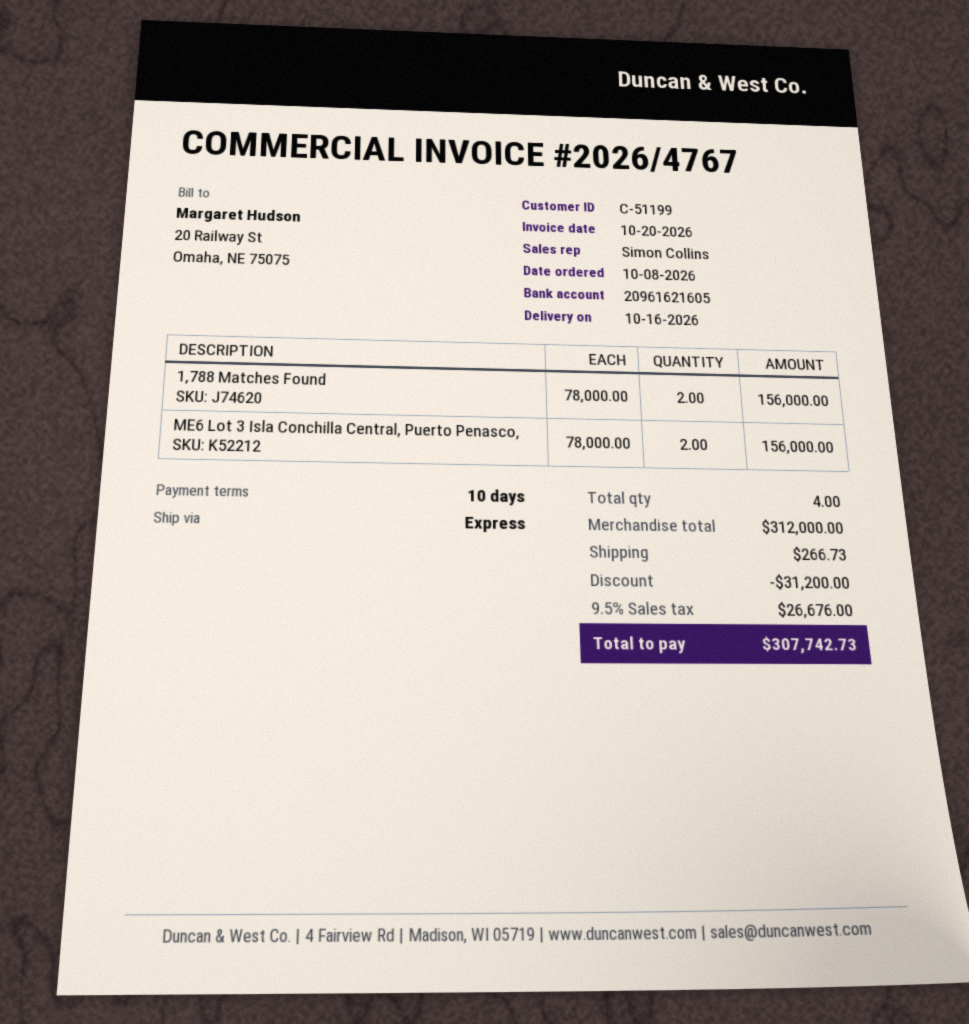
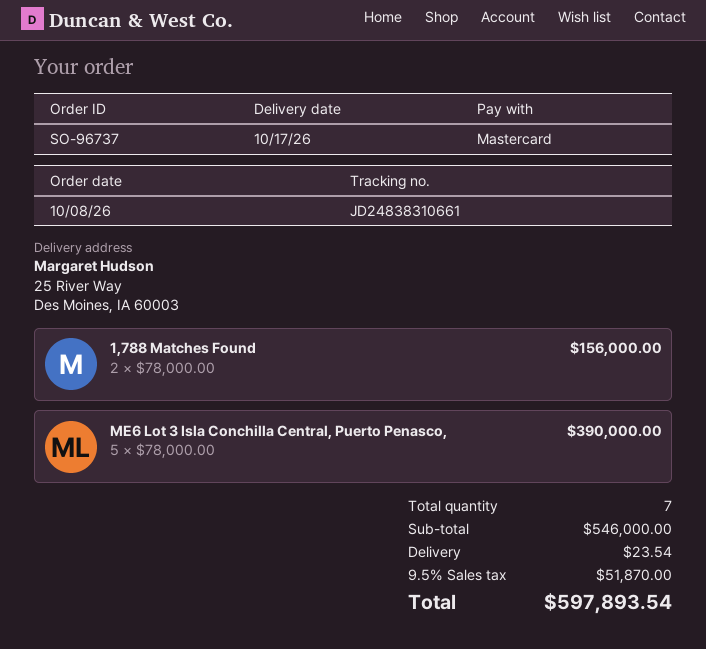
delivery date: 2026-10-16 -> 2026-10-17
ME6 Lot 3 Isla Conchilla Central, Puerto Penasco,: 2 x 78000.00 = 156000.00 -> 5 x 78000.00 = 390000.00
total quantity: 4 -> 7
subtotal: 312000.00 -> 546000.00
discount: 31200.00 -> none
shipping: 266.73 -> 23.54
tax: 9.5% = 26676.00 -> 9.5% = 51870.00
total: 307742.73 -> 597893.54

